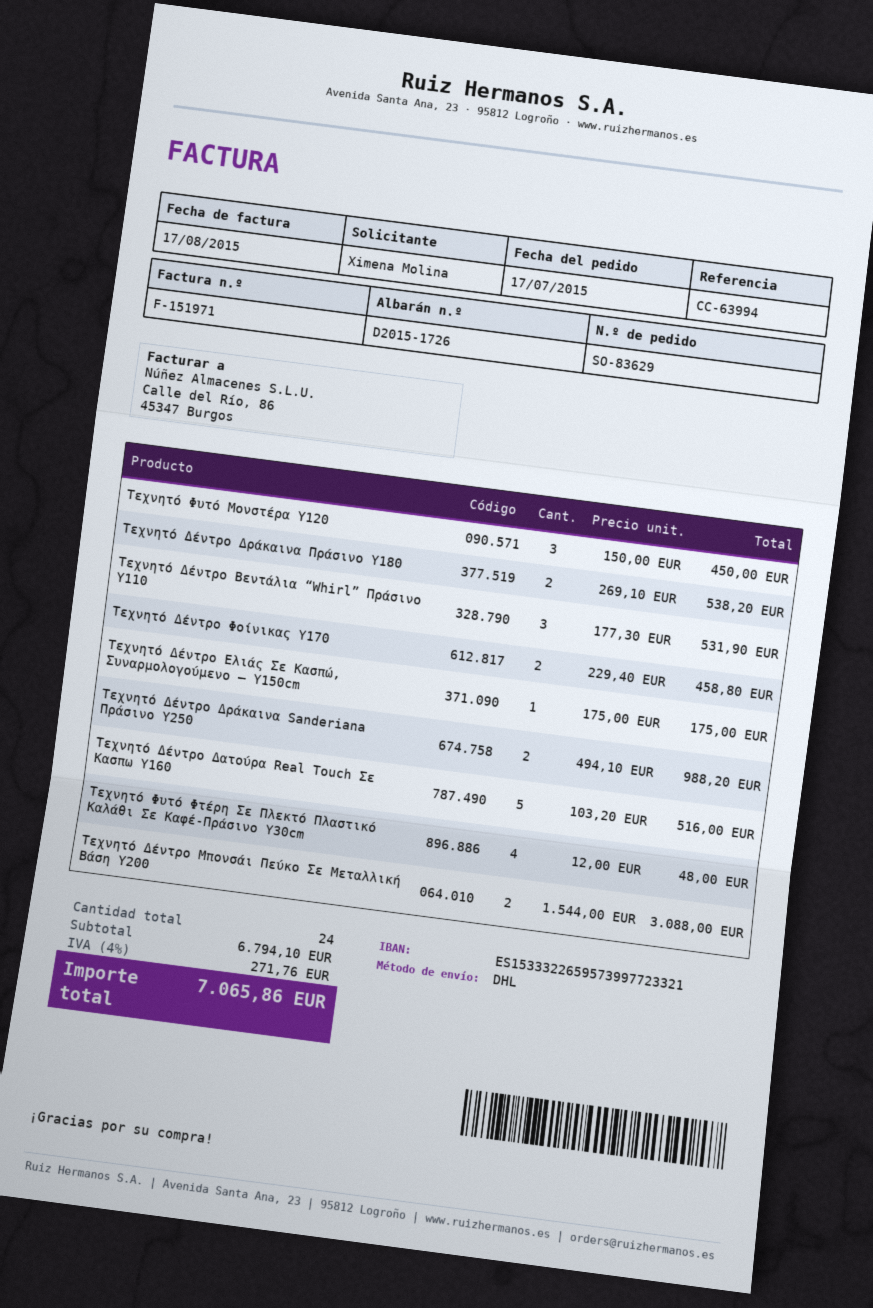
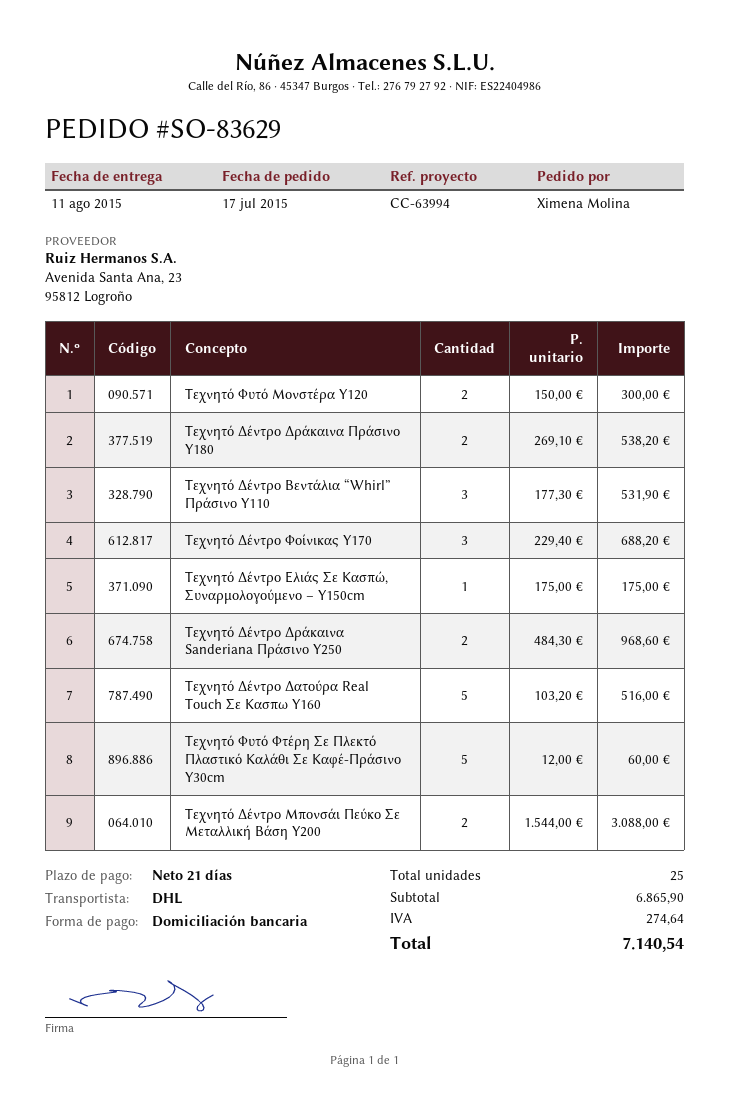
Τεχνητό Φυτό Μονστέρα Υ120: 3 x 150.00 = 450.00 -> 2 x 150.00 = 300.00
Τεχνητό Δέντρο Φοίνικας Υ170: 2 x 229.40 = 458.80 -> 3 x 229.40 = 688.20
Τεχνητό Δέντρο Δράκαινα Sanderiana Πράσινο Υ250: 2 x 494.10 = 988.20 -> 2 x 484.30 = 968.60
Τεχνητό Φυτό Φτέρη Σε Πλεκτό Πλαστικό Καλάθι Σε Καφέ-Πράσινο Y30cm: 4 x 12.00 = 48.00 -> 5 x 12.00 = 60.00
total quantity: 24 -> 25
subtotal: 6794.10 -> 6865.90
tax: 271.76 -> 274.64
total: 7065.86 -> 7140.54

